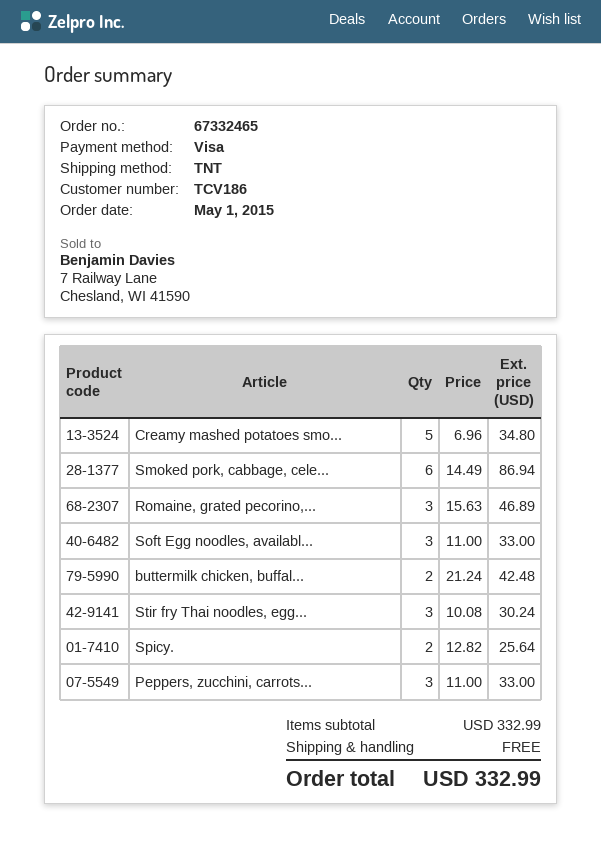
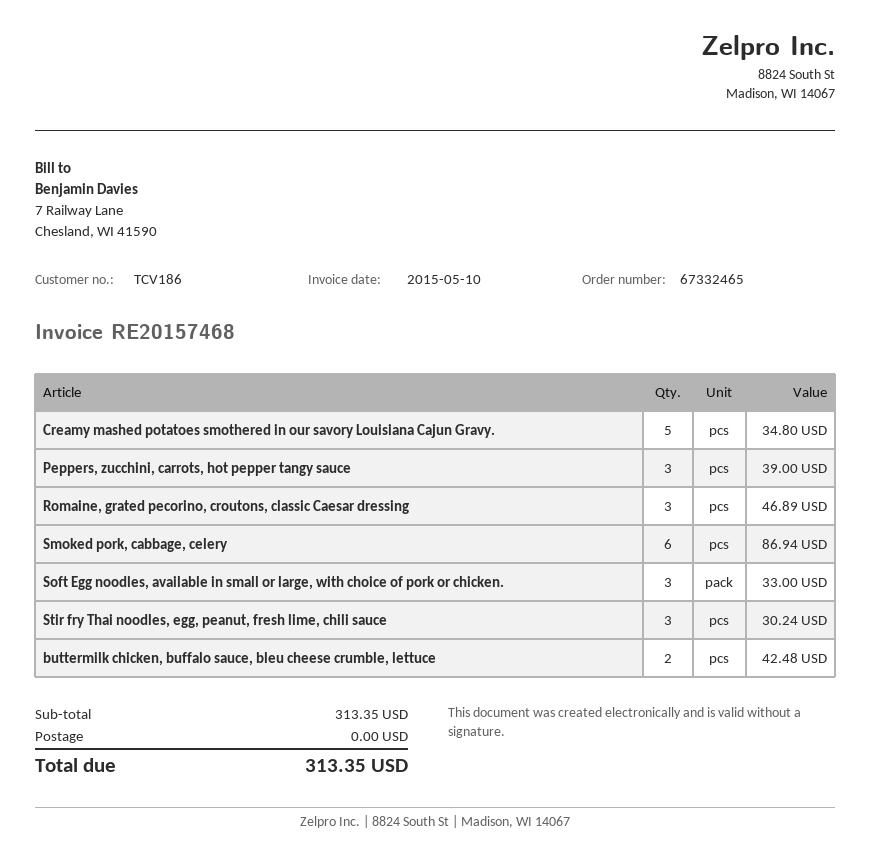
Spicy.: 2 for 25.64 -> none
Peppers, zucchini, carrots...: 3 for 33.00 -> 3 for 39.00
subtotal: 332.99 -> 313.35
total: 332.99 -> 313.35

